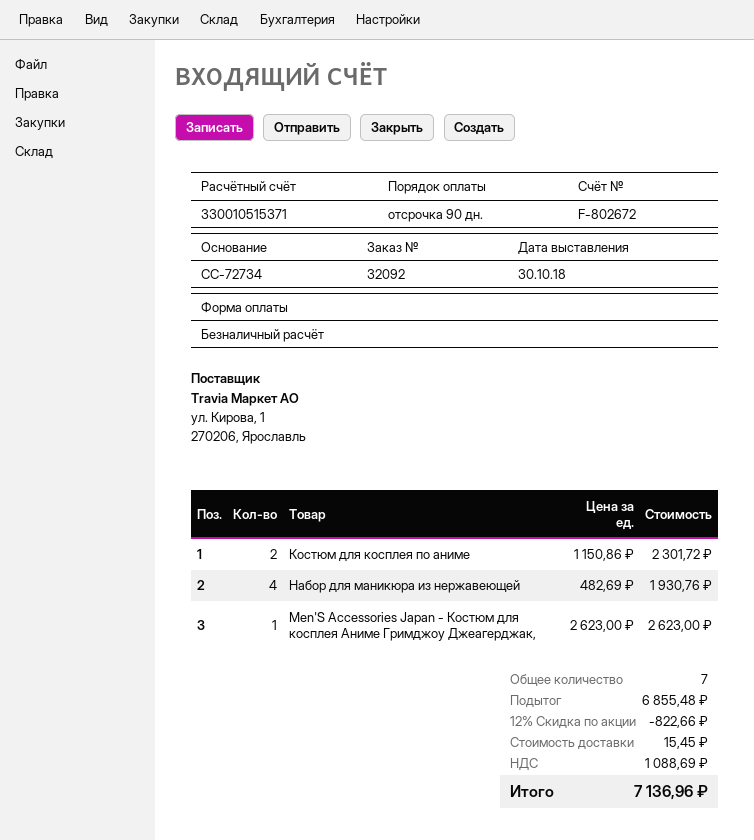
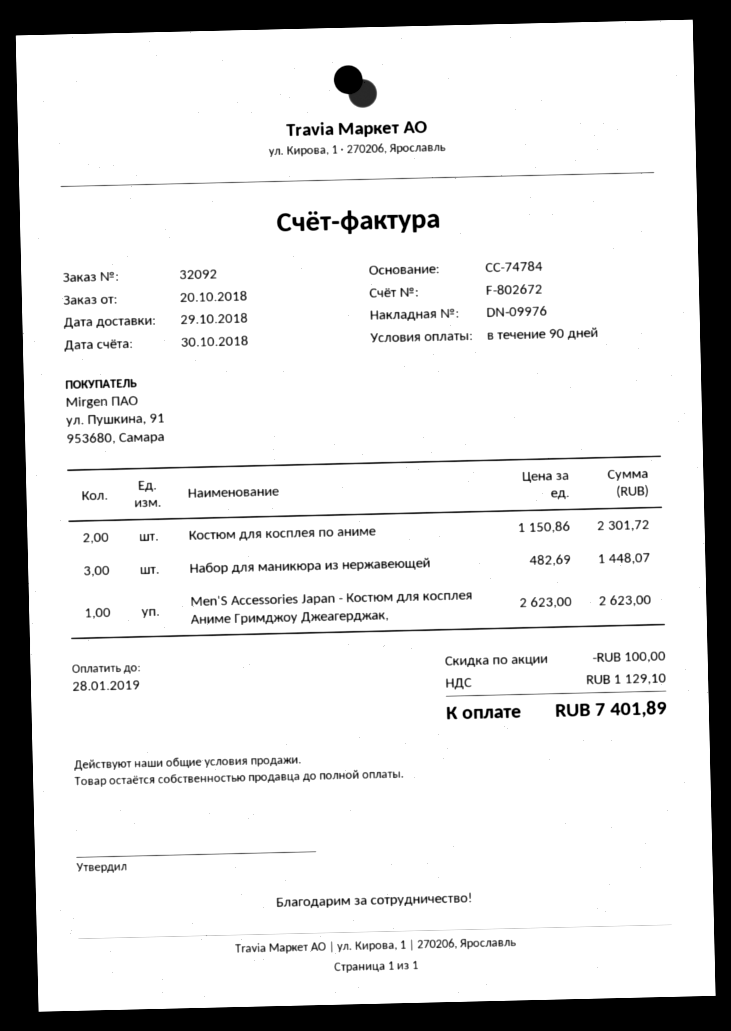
reference: CC-72734 -> CC-74784
Набор для маникюра из нержавеющей: 4 x 482.69 = 1930.76 -> 3 x 482.69 = 1448.07
discount: 822.66 -> 100.00
shipping: 15.45 -> none
tax: 1088.69 -> 1129.10
total: 7136.96 -> 7401.89

